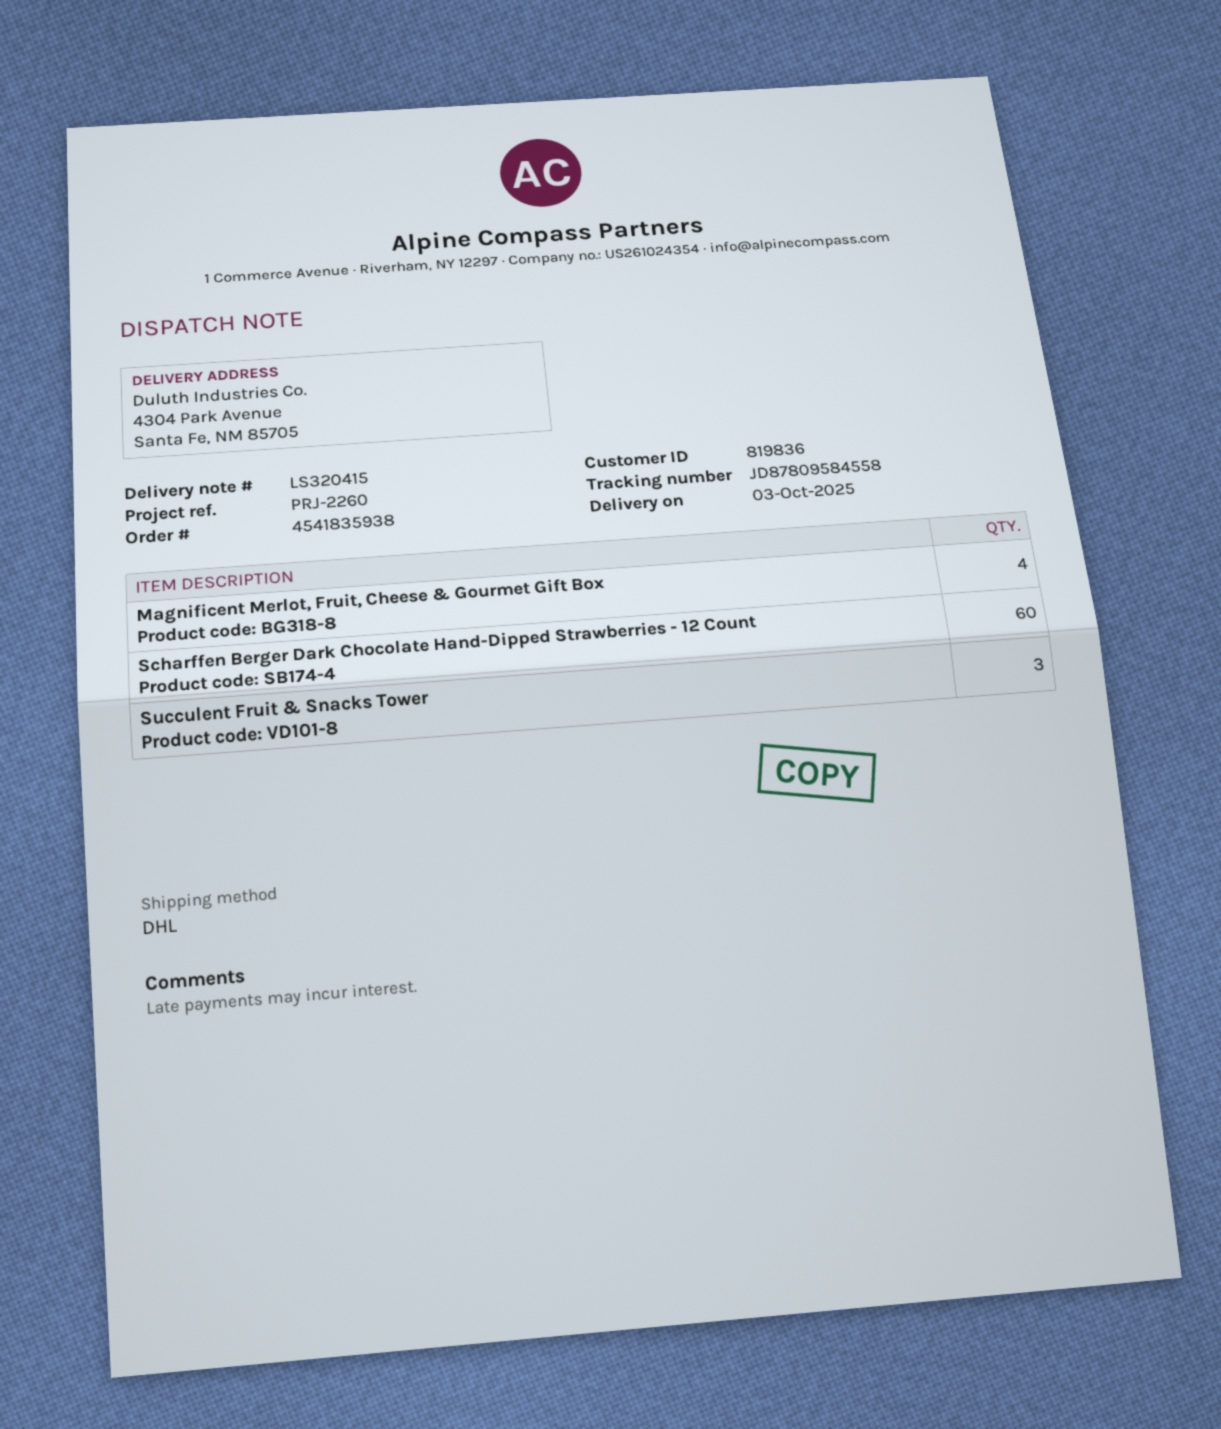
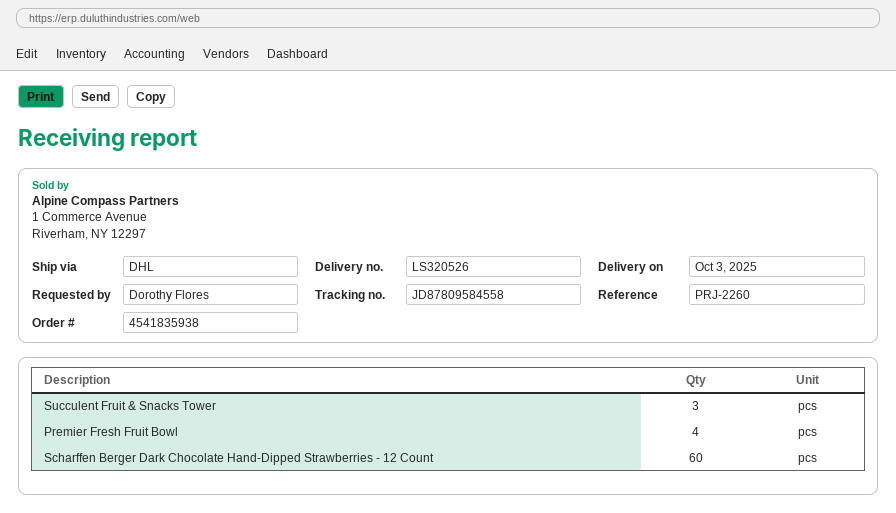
delivery note number: LS320415 -> LS320526
Magnificent Merlot, Fruit, Cheese & Gourmet Gift Box: 4 -> none
Premier Fresh Fruit Bowl: none -> 4

